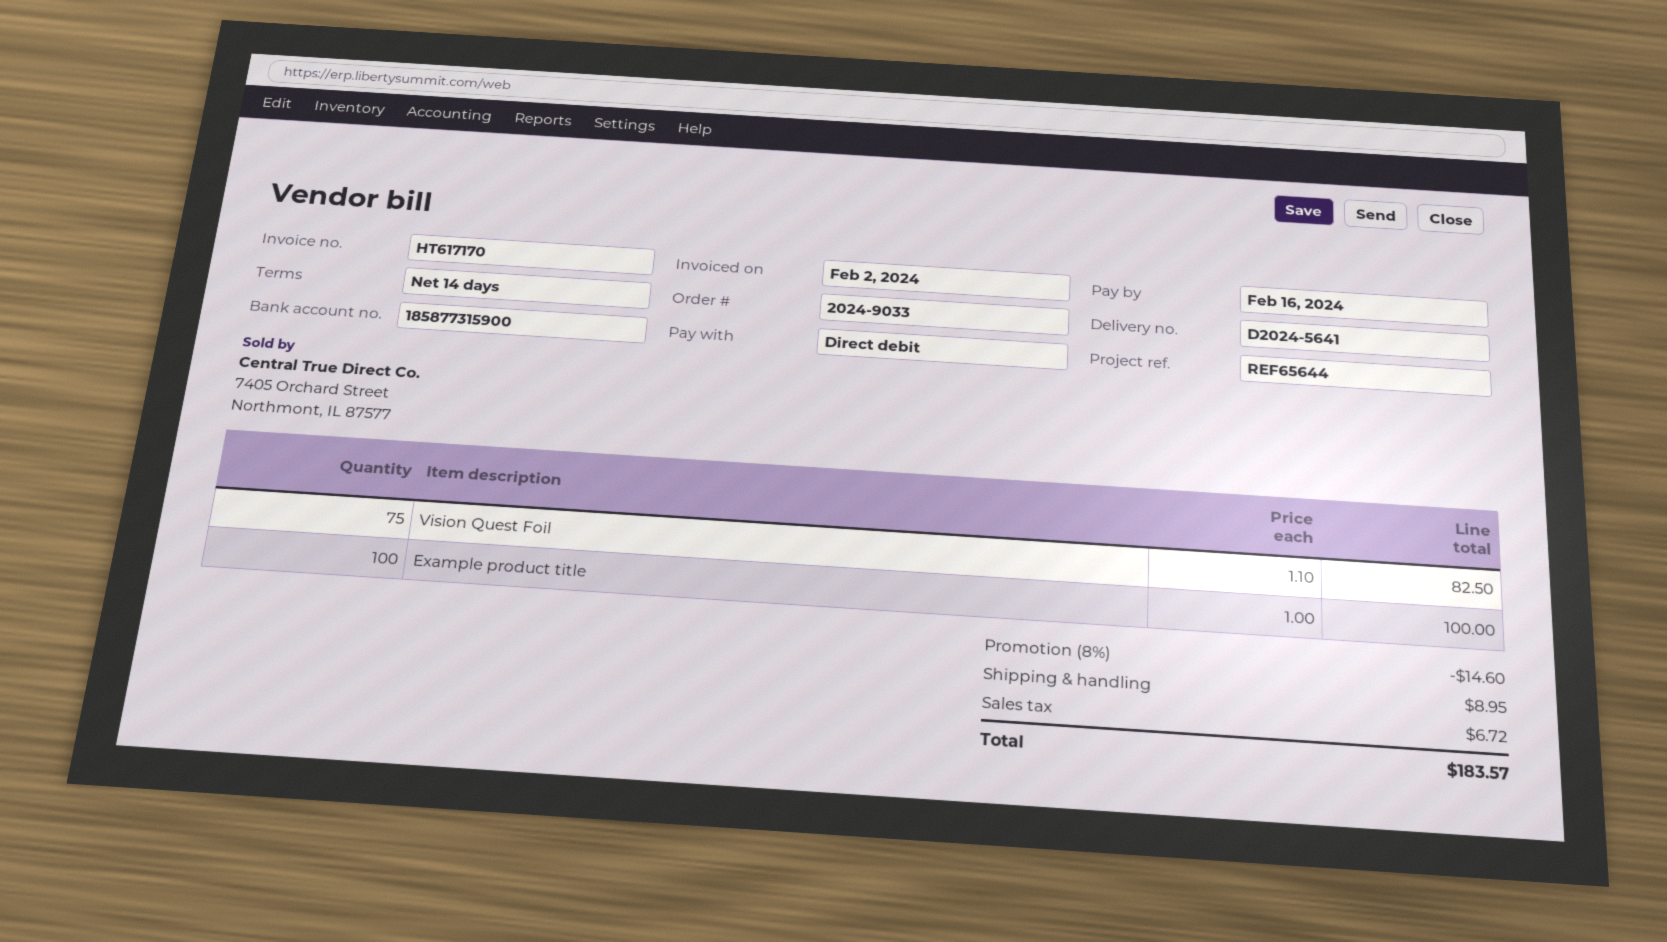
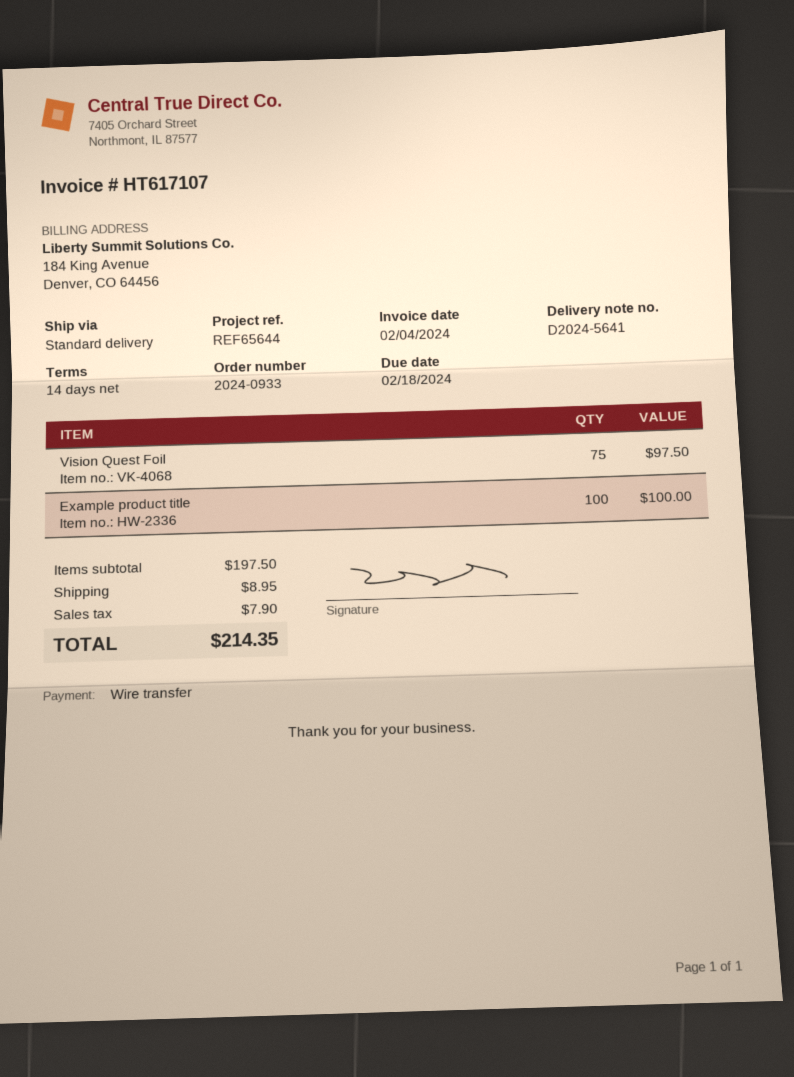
order number: 2024-9033 -> 2024-0933
invoice number: HT617170 -> HT617107
invoice date: 2024-02-02 -> 2024-02-04
due date: 2024-02-16 -> 2024-02-18
payment method: direct debit -> bank transfer
Vision Quest Foil: 75 for 82.50 -> 75 for 97.50
discount: 8% = 14.60 -> none
tax: 6.72 -> 7.90
total: 183.57 -> 214.35

